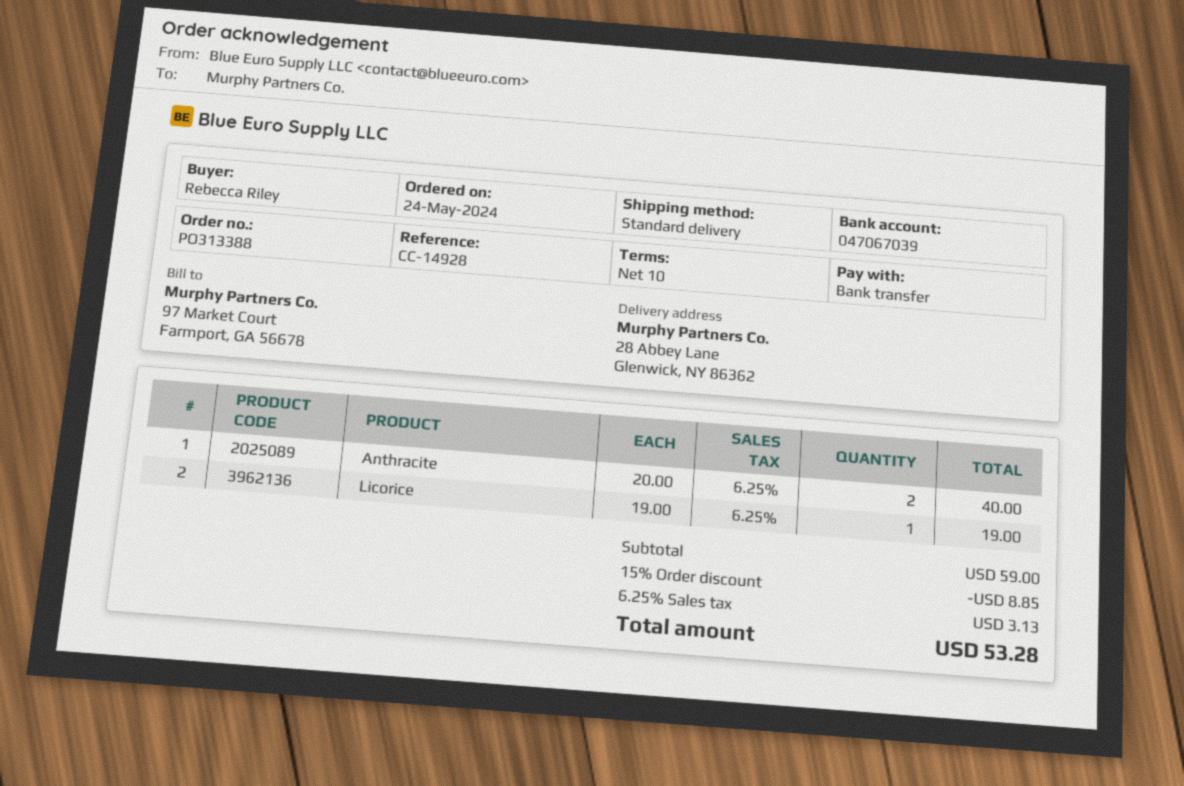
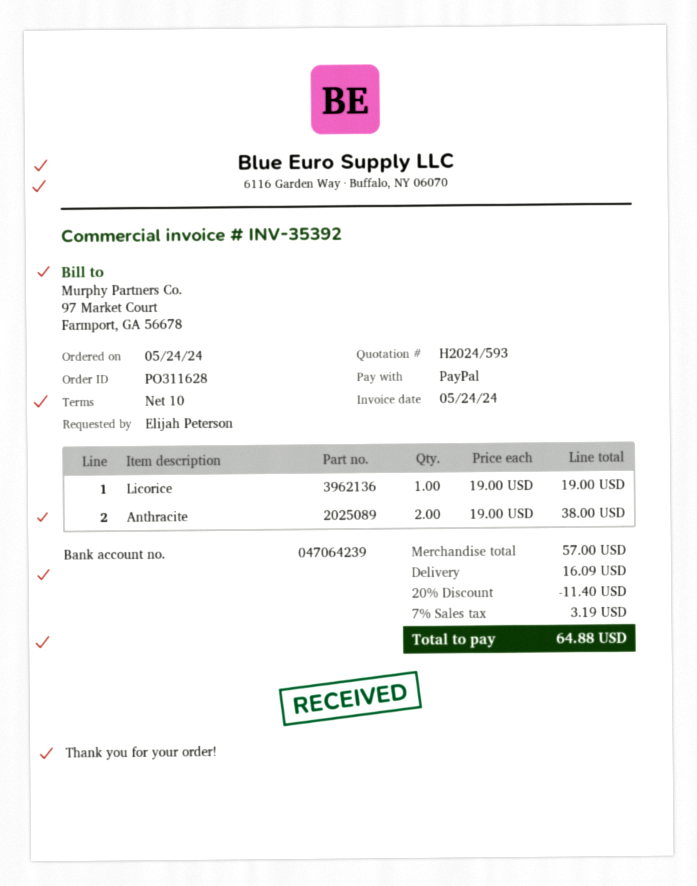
order number: PO313388 -> PO311628
ordered by: Rebecca Riley -> Elijah Peterson
payment method: bank transfer -> PayPal
bank account: 047067039 -> 047064239
Anthracite: 2 x 20.00 = 40.00 -> 2 x 19.00 = 38.00
subtotal: 59.00 -> 57.00
discount: 15% = 8.85 -> 20% = 11.40
shipping: none -> 16.09
tax: 6.25% = 3.13 -> 7% = 3.19
total: 53.28 -> 64.88

